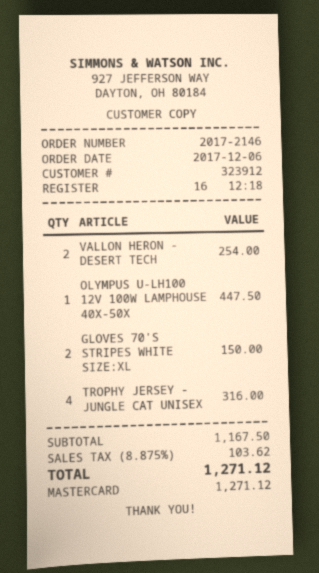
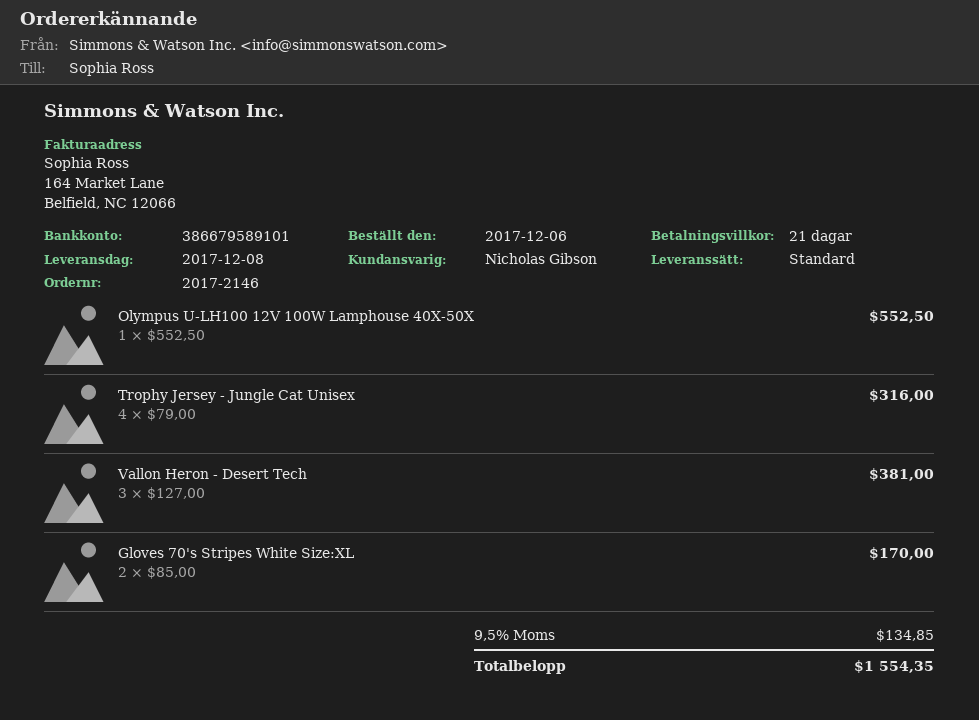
VALLON HERON - DESERT TECH: 2 for 254.00 -> 3 for 381.00
OLYMPUS U-LH100 12V 100W LAMPHOUSE 40X-50X: 1 for 447.50 -> 1 for 552.50
GLOVES 70'S STRIPES WHITE SIZE:XL: 2 for 150.00 -> 2 for 170.00
tax: 8.875% = 103.62 -> 9.5% = 134.85
total: 1271.12 -> 1554.35

